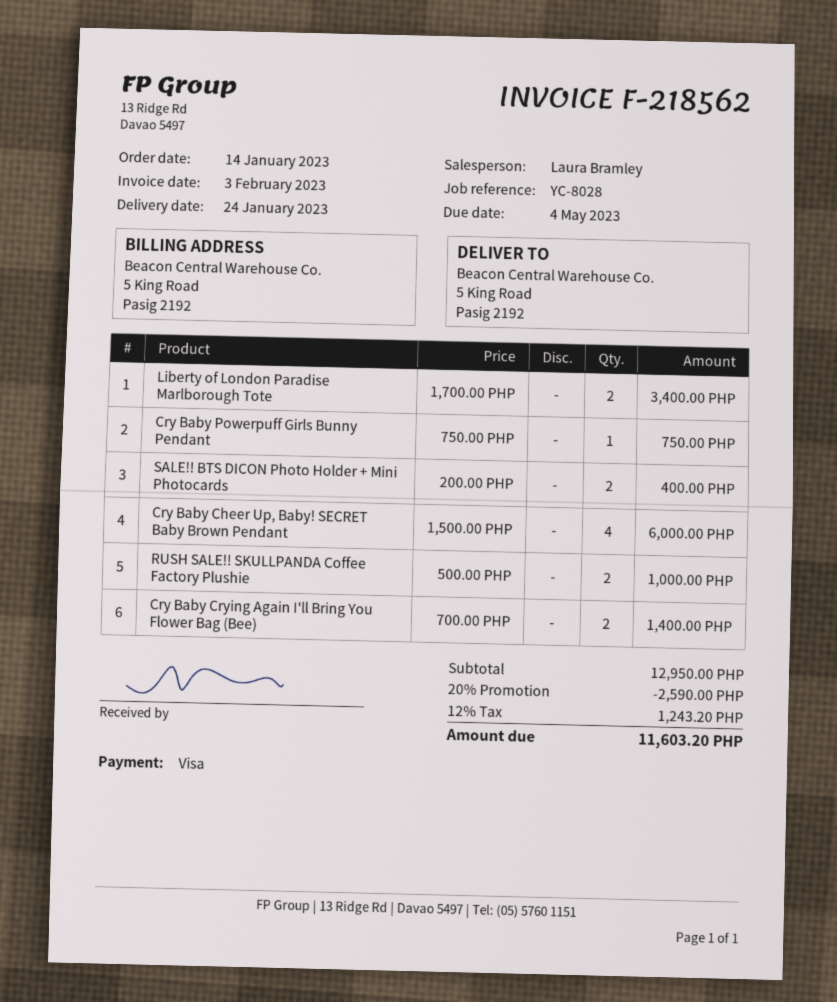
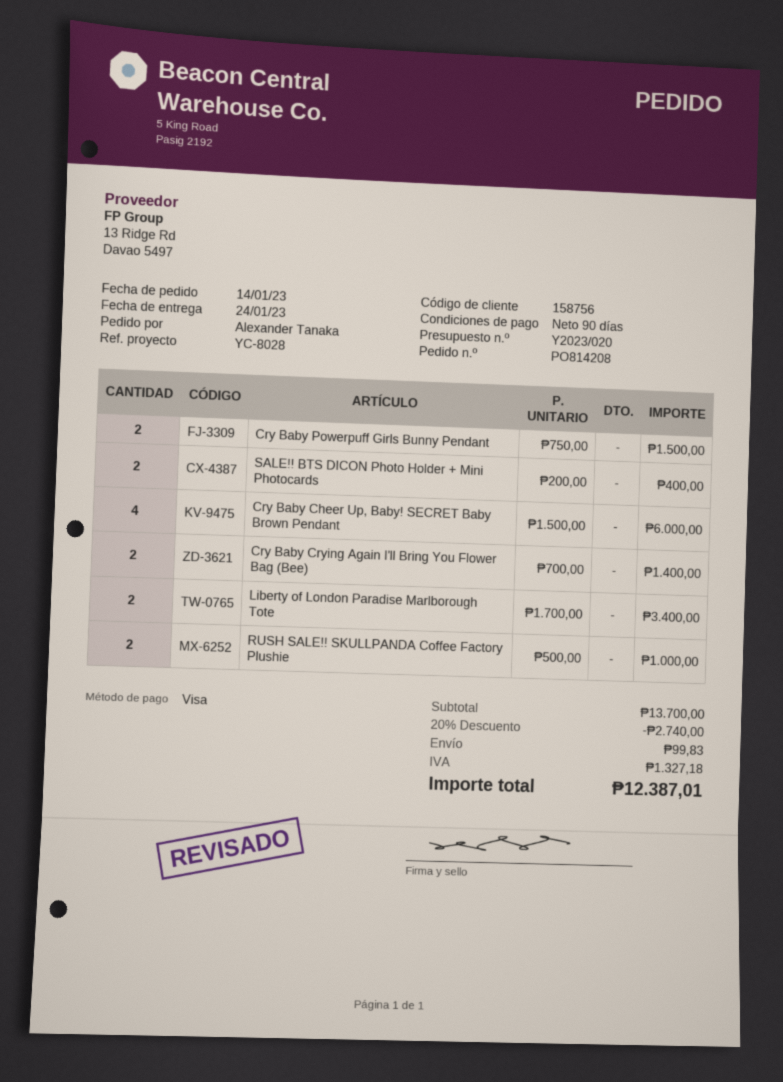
Cry Baby Powerpuff Girls Bunny Pendant: 1 x 750.00 = 750.00 -> 2 x 750.00 = 1500.00
subtotal: 12950.00 -> 13700.00
discount: 20% = 2590.00 -> 20% = 2740.00
shipping: none -> 99.83
tax: 1243.20 -> 1327.18
total: 11603.20 -> 12387.01

